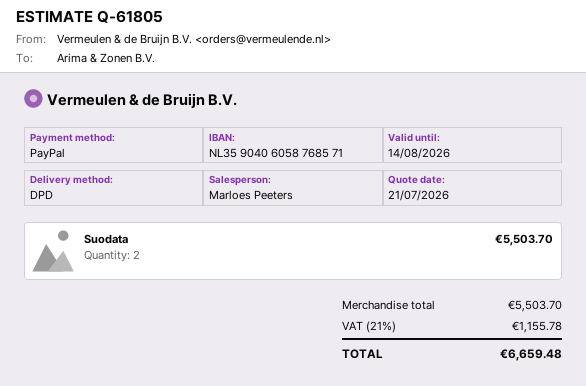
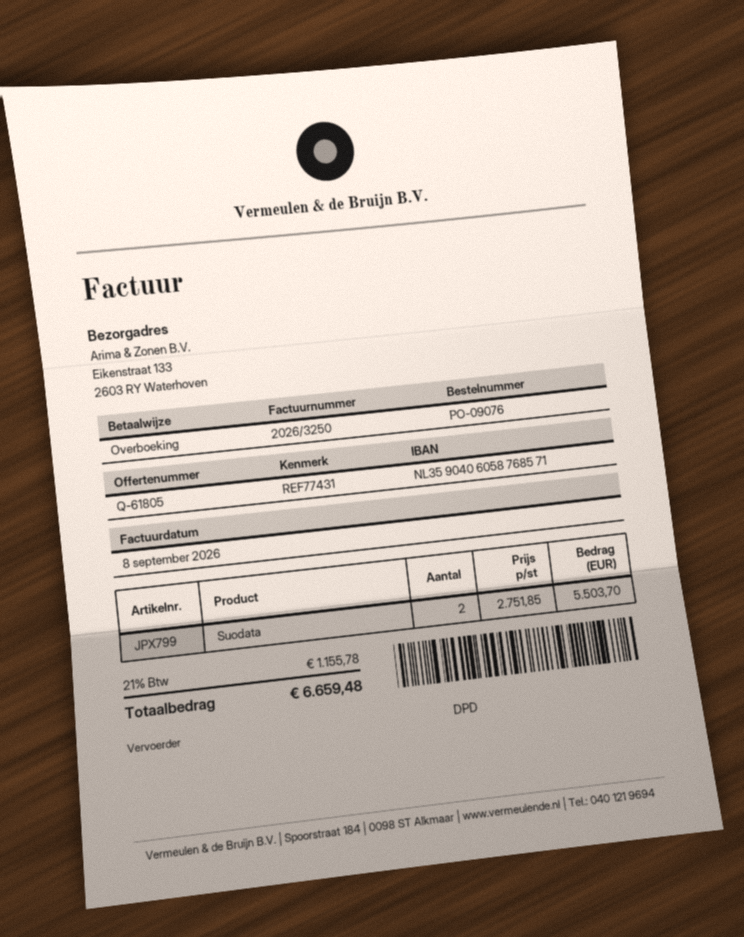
payment method: PayPal -> bank transfer

